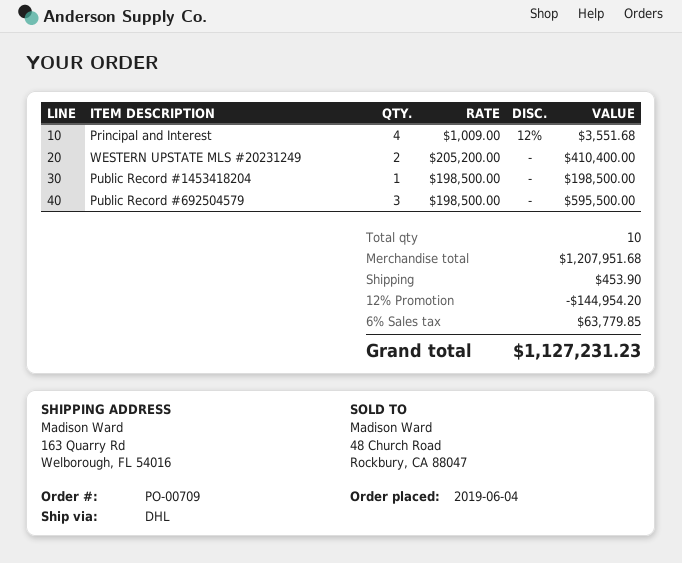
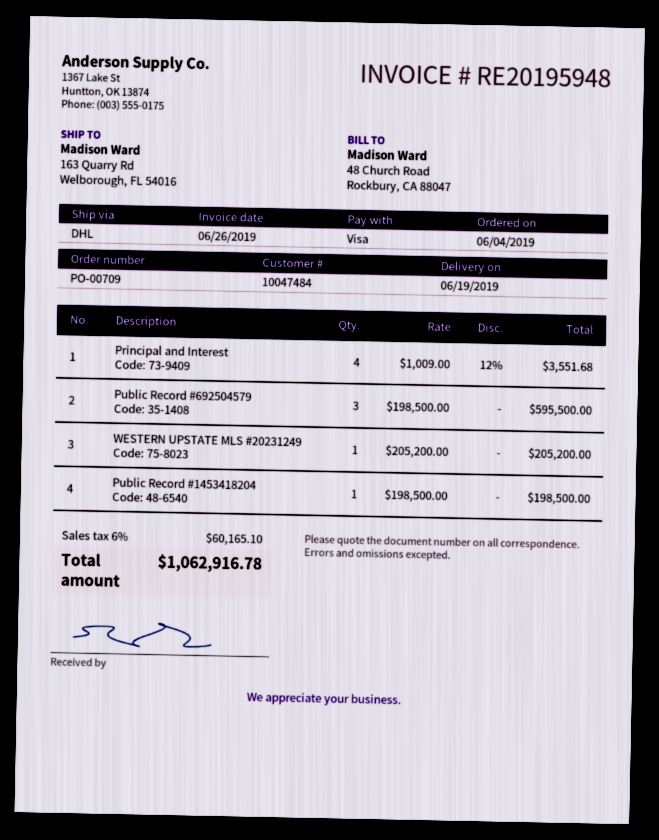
WESTERN UPSTATE MLS #20231249: 2 x 205200.00 = 410400.00 -> 1 x 205200.00 = 205200.00
discount: 12% = 144954.20 -> none
shipping: 453.90 -> none
tax: 6% = 63779.85 -> 6% = 60165.10
total: 1127231.23 -> 1062916.78

